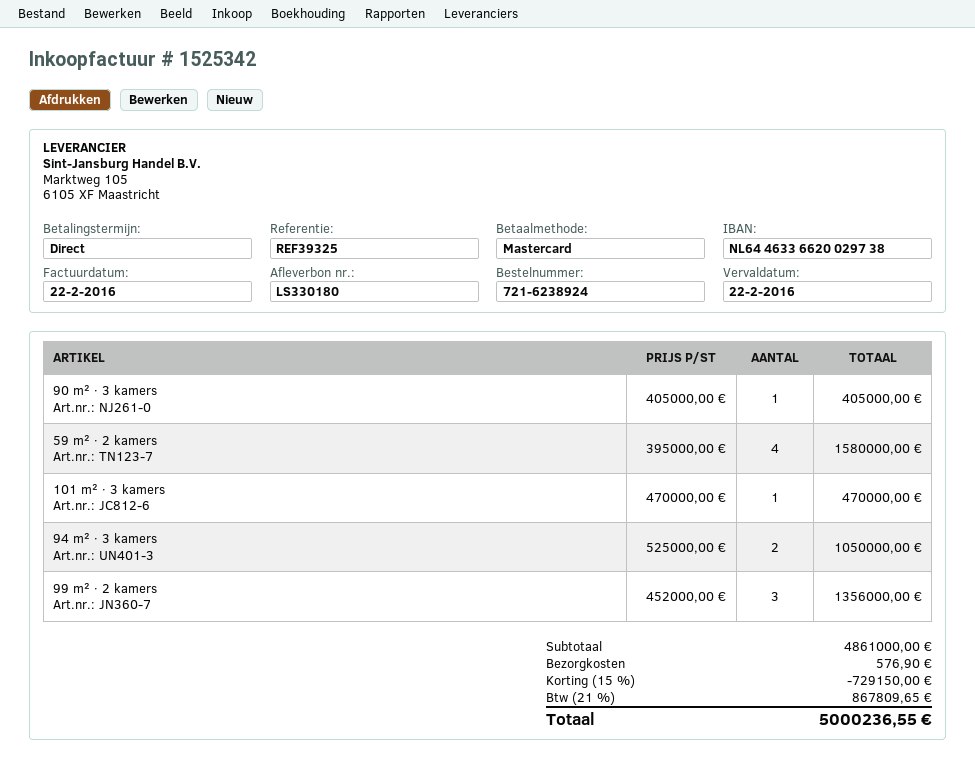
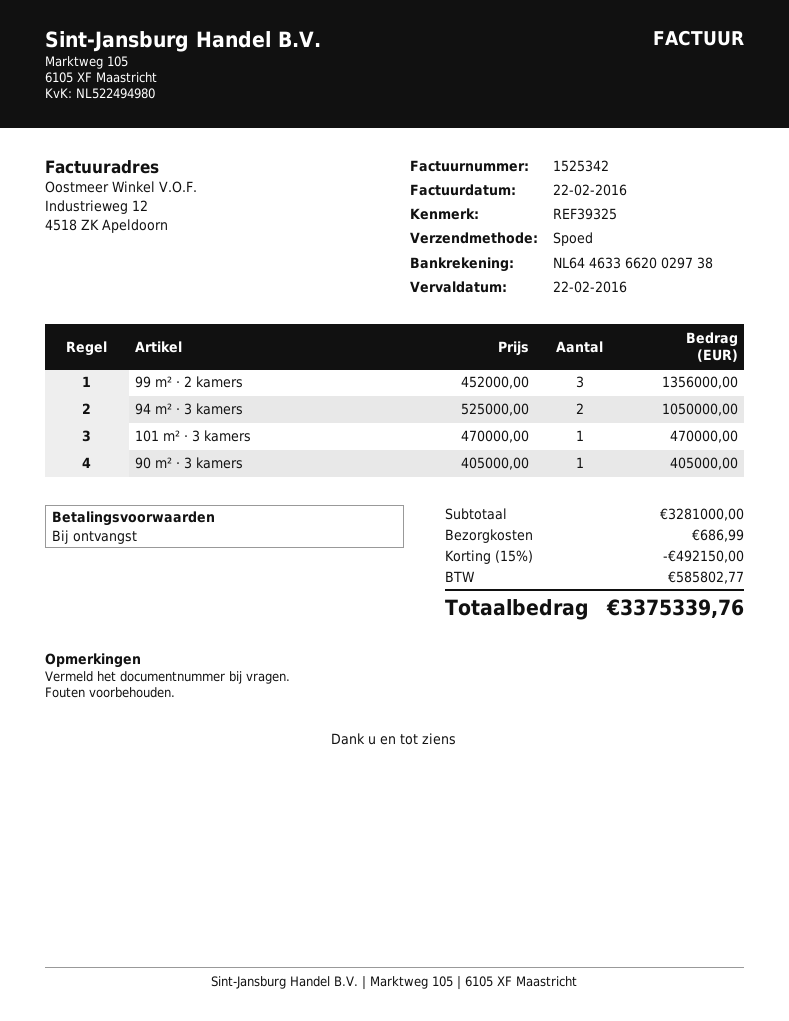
59 m² · 2 kamers: 4 x 395000.00 = 1580000.00 -> none
subtotal: 4861000.00 -> 3281000.00
discount: 15% = 729150.00 -> 15% = 492150.00
shipping: 576.90 -> 686.99
tax: 867809.65 -> 585802.77
total: 5000236.55 -> 3375339.76

